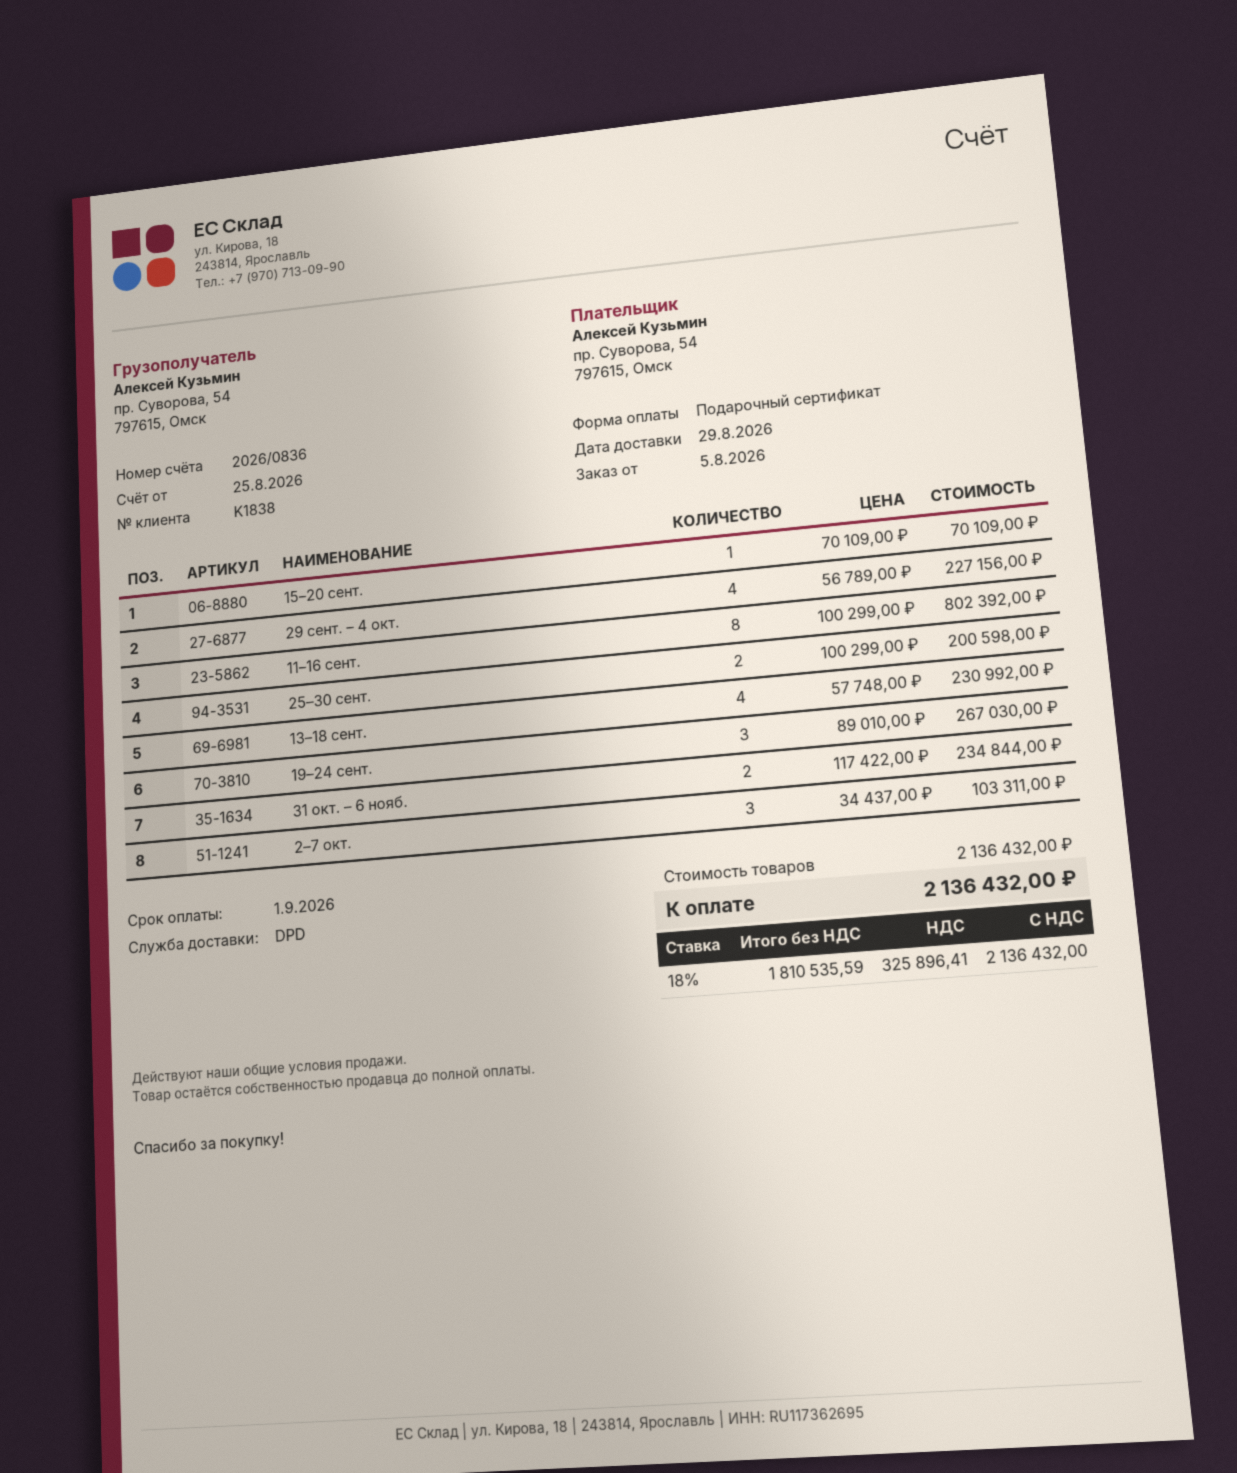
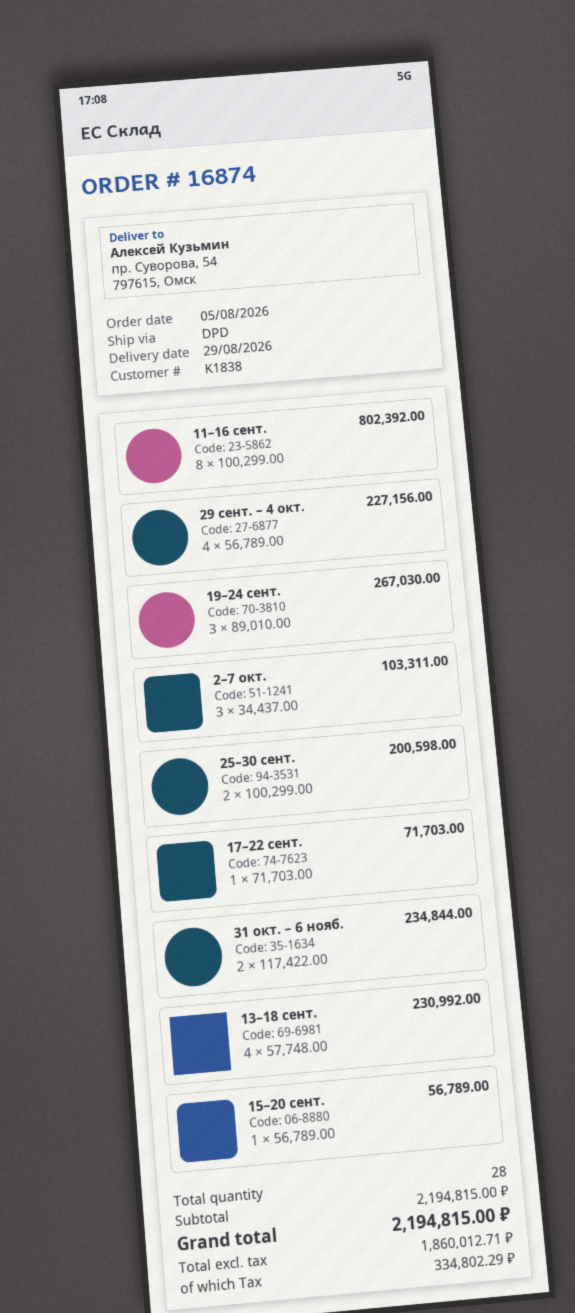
15–20 сент.: 1 x 70109.00 = 70109.00 -> 1 x 56789.00 = 56789.00
17–22 сент.: none -> 1 x 71703.00 = 71703.00
subtotal: 2136432.00 -> 2194815.00
net: 1810535.59 -> 1860012.71
tax: 325896.41 -> 334802.29
total: 2136432.00 -> 2194815.00

